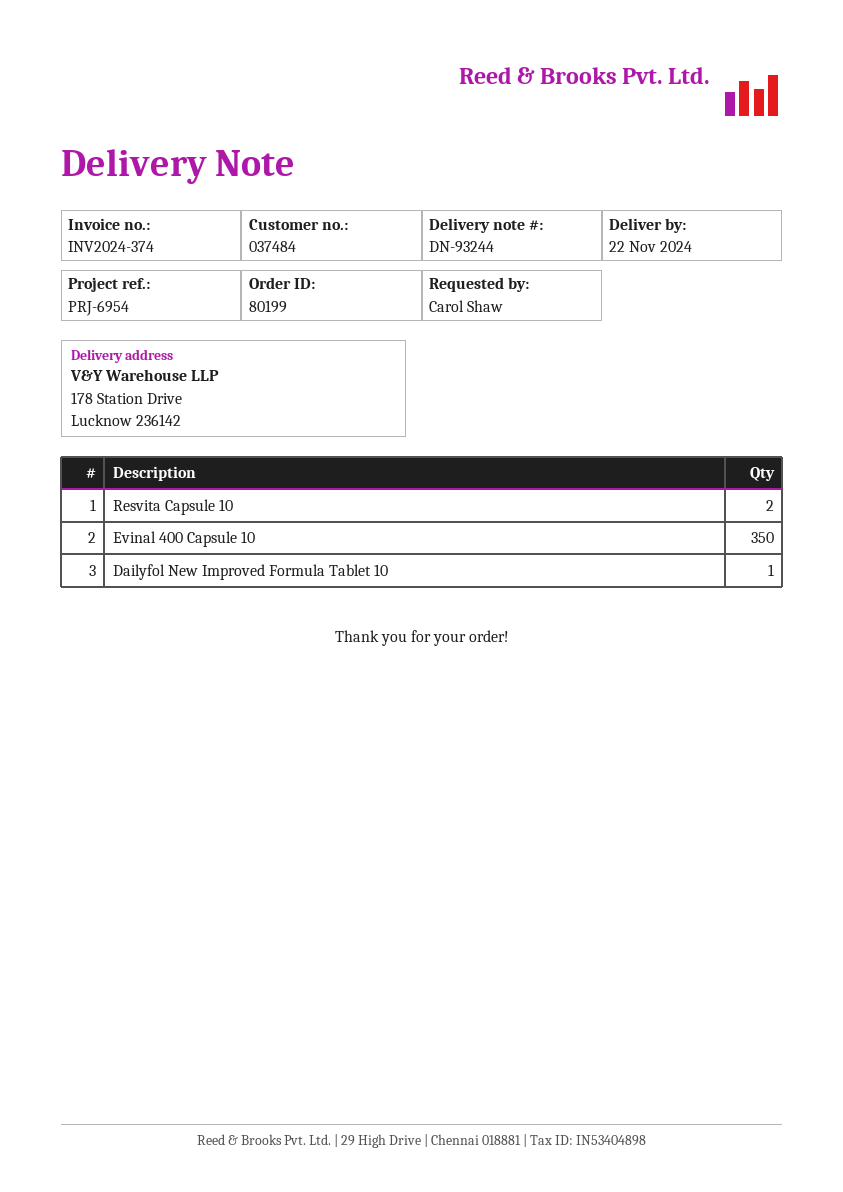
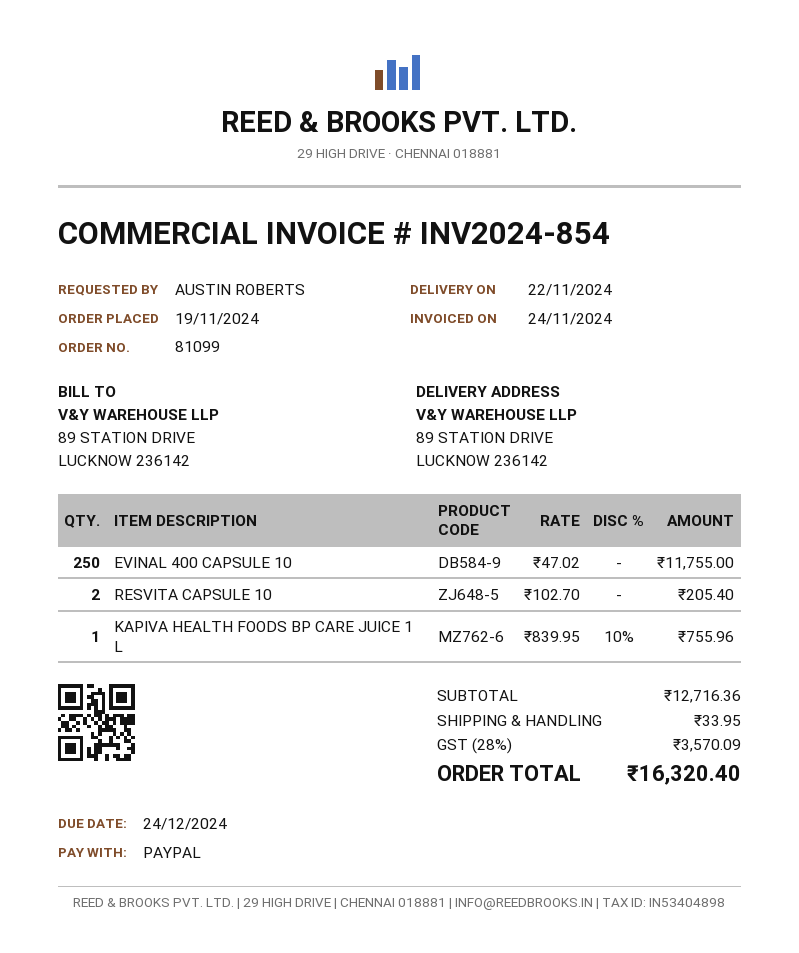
order number: 80199 -> 81099
invoice number: INV2024-374 -> INV2024-854
ordered by: Carol Shaw -> AUSTIN ROBERTS
ship to: 178 Station Drive, Lucknow 236142 -> 89 STATION DRIVE, LUCKNOW 236142
Evinal 400 Capsule 10: 350 -> 250
Dailyfol New Improved Formula Tablet 10: 1 -> none
KAPIVA HEALTH FOODS BP CARE JUICE 1 L: none -> 1

